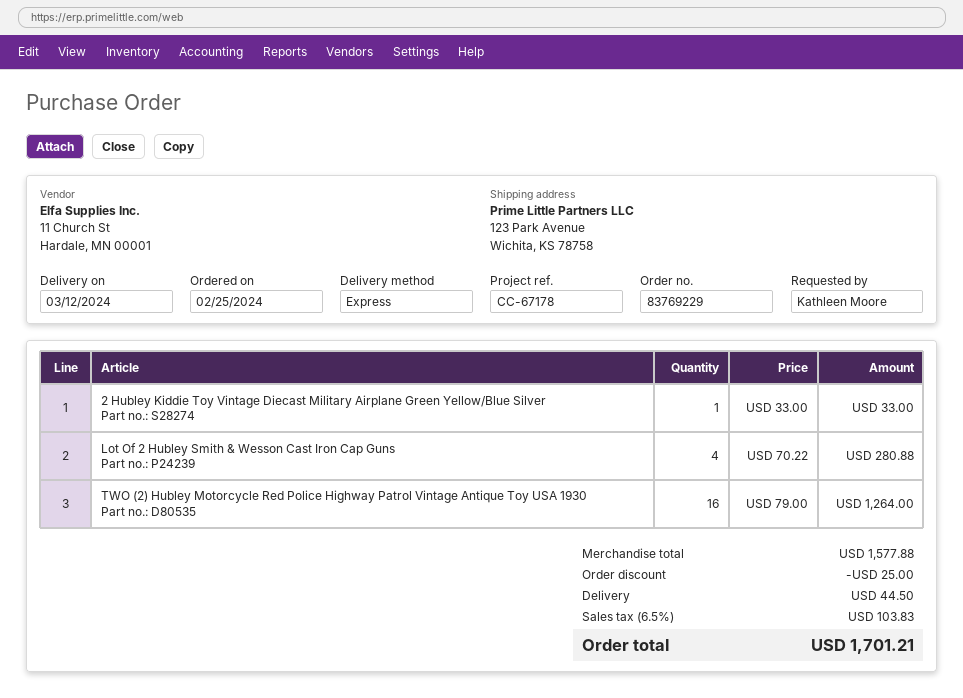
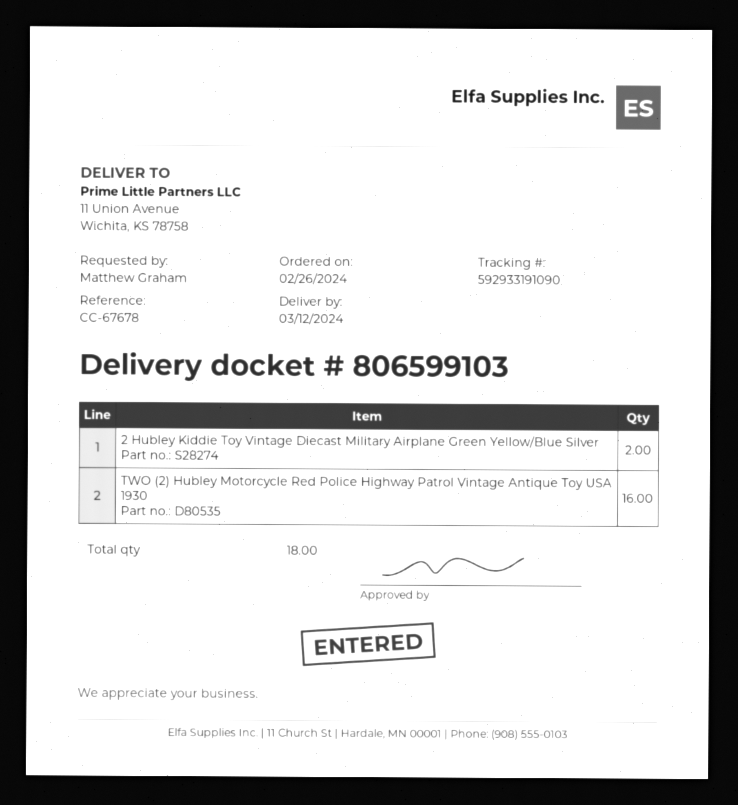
order date: 2024-02-25 -> 2024-02-26
reference: CC-67178 -> CC-67678
ordered by: Kathleen Moore -> Matthew Graham
ship to: 123 Park Avenue, Wichita, KS 78758 -> 11 Union Avenue, Wichita, KS 78758
2 Hubley Kiddie Toy Vintage Diecast Military Airplane Green Yellow/Blue Silver: 1 -> 2
Lot Of 2 Hubley Smith & Wesson Cast Iron Cap Guns: 4 -> none

